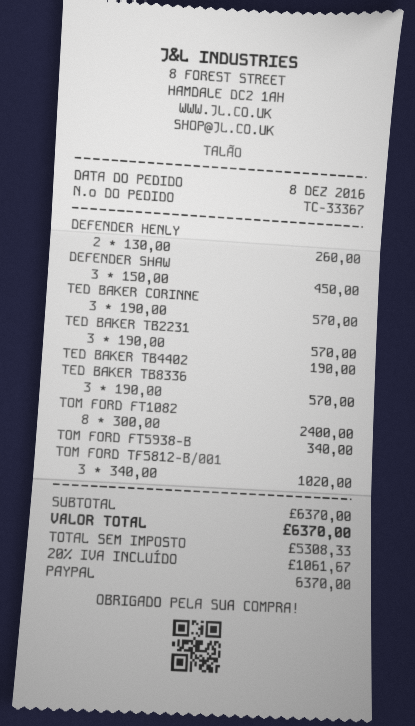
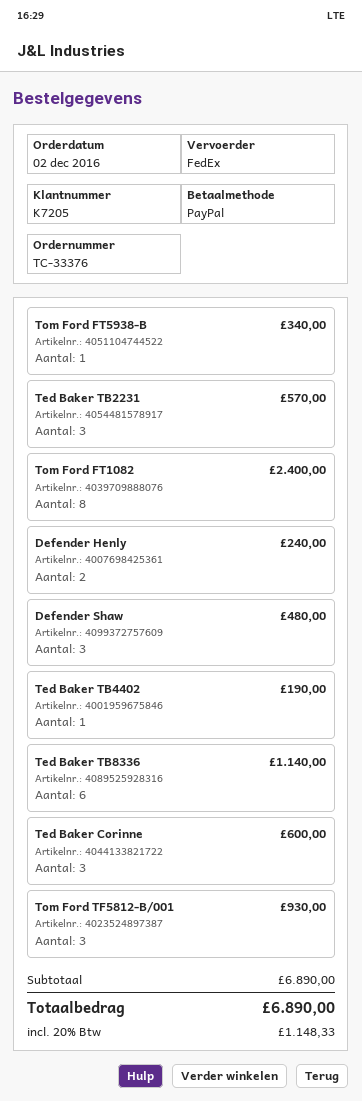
order number: TC-33367 -> TC-33376
order date: 2016-12-08 -> 2016-12-02
DEFENDER HENLY: 2 for 260.00 -> 2 for 240.00
DEFENDER SHAW: 3 for 450.00 -> 3 for 480.00
TED BAKER CORINNE: 3 for 570.00 -> 3 for 600.00
TED BAKER TB8336: 3 for 570.00 -> 6 for 1140.00
TOM FORD TF5812-B/001: 3 for 1020.00 -> 3 for 930.00
subtotal: 6370.00 -> 6890.00
tax: 20% = 1061.67 -> 20% = 1148.33
total: 6370.00 -> 6890.00

